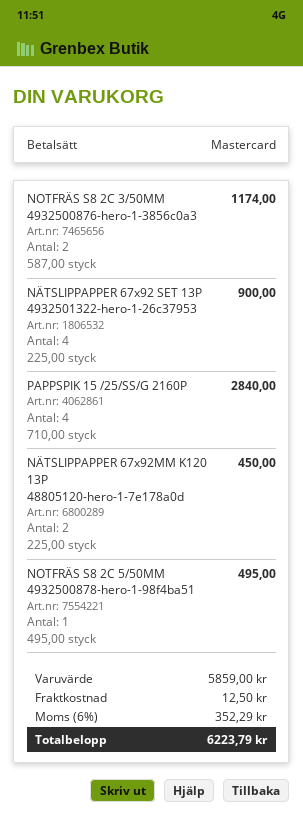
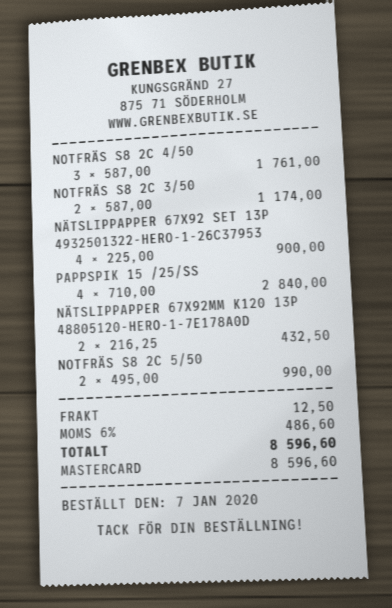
NÄTSLIPPAPPER 67x92MM K120 13P 48805120-hero-1-7e178a0d: 2 x 225.00 = 450.00 -> 2 x 216.25 = 432.50
NOTFRÄS S8 2C 5/50MM 4932500878-hero-1-98f4ba51: 1 x 495.00 = 495.00 -> 2 x 495.00 = 990.00
NOTFRÄS S8 2C 4/50: none -> 3 x 587.00 = 1761.00
tax: 6% = 352.29 -> 6% = 486.60
total: 6223.79 -> 8596.60

